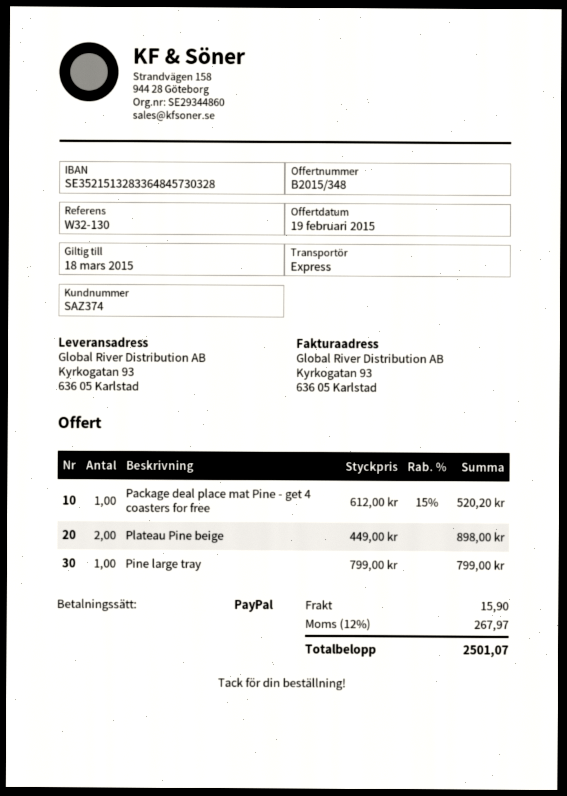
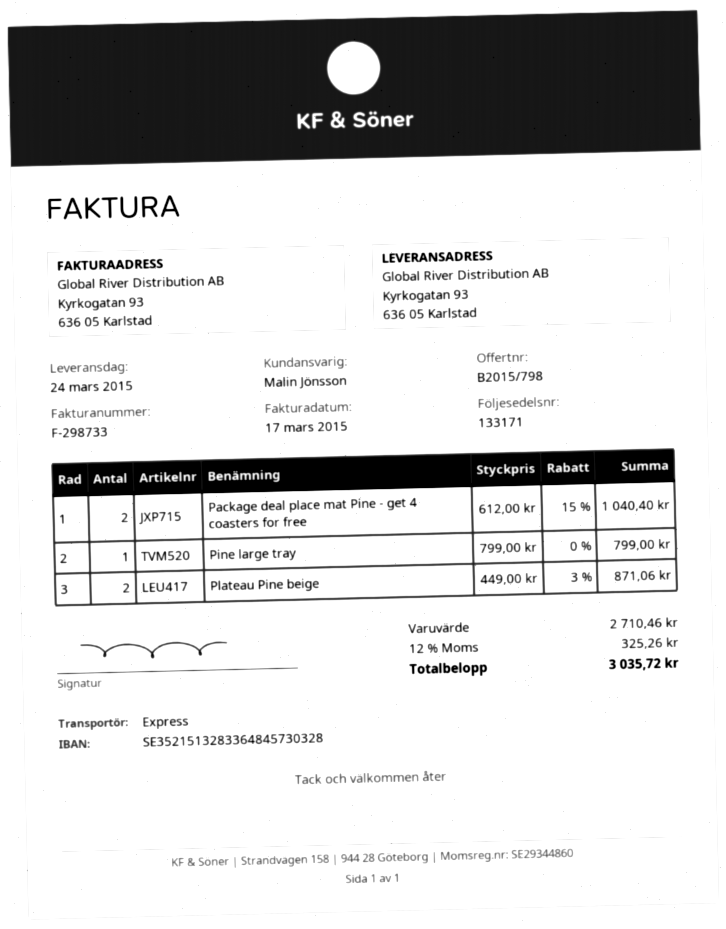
quote number: B2015/348 -> B2015/798
Package deal place mat Pine - get 4 coasters for free: 1 x 612.00 - 15% = 520.20 -> 2 x 612.00 - 15% = 1040.40
Plateau Pine beige: 2 x 449.00 = 898.00 -> 2 x 449.00 - 3% = 871.06
shipping: 15.90 -> none
tax: 12% = 267.97 -> 12% = 325.26
total: 2501.07 -> 3035.72

